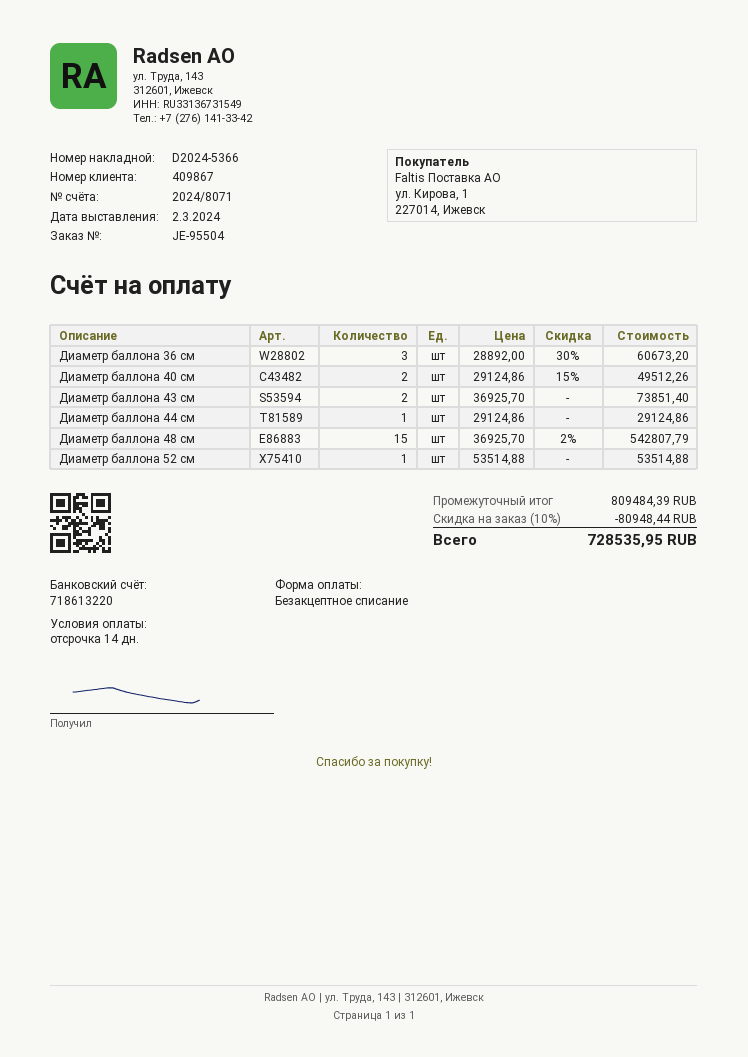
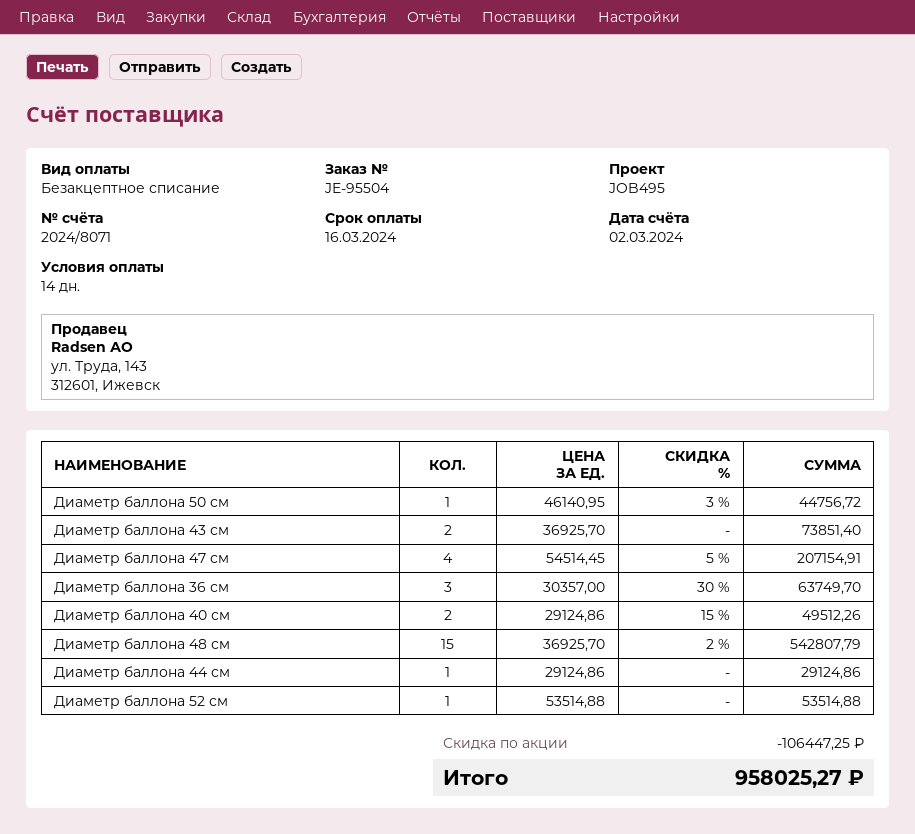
Диаметр баллона 36 см: 3 x 28892.00 - 30% = 60673.20 -> 3 x 30357.00 - 30% = 63749.70
Диаметр баллона 50 см: none -> 1 x 46140.95 - 3% = 44756.72
Диаметр баллона 47 см: none -> 4 x 54514.45 - 5% = 207154.91
discount: 80948.44 -> 106447.25
total: 728535.95 -> 958025.27

